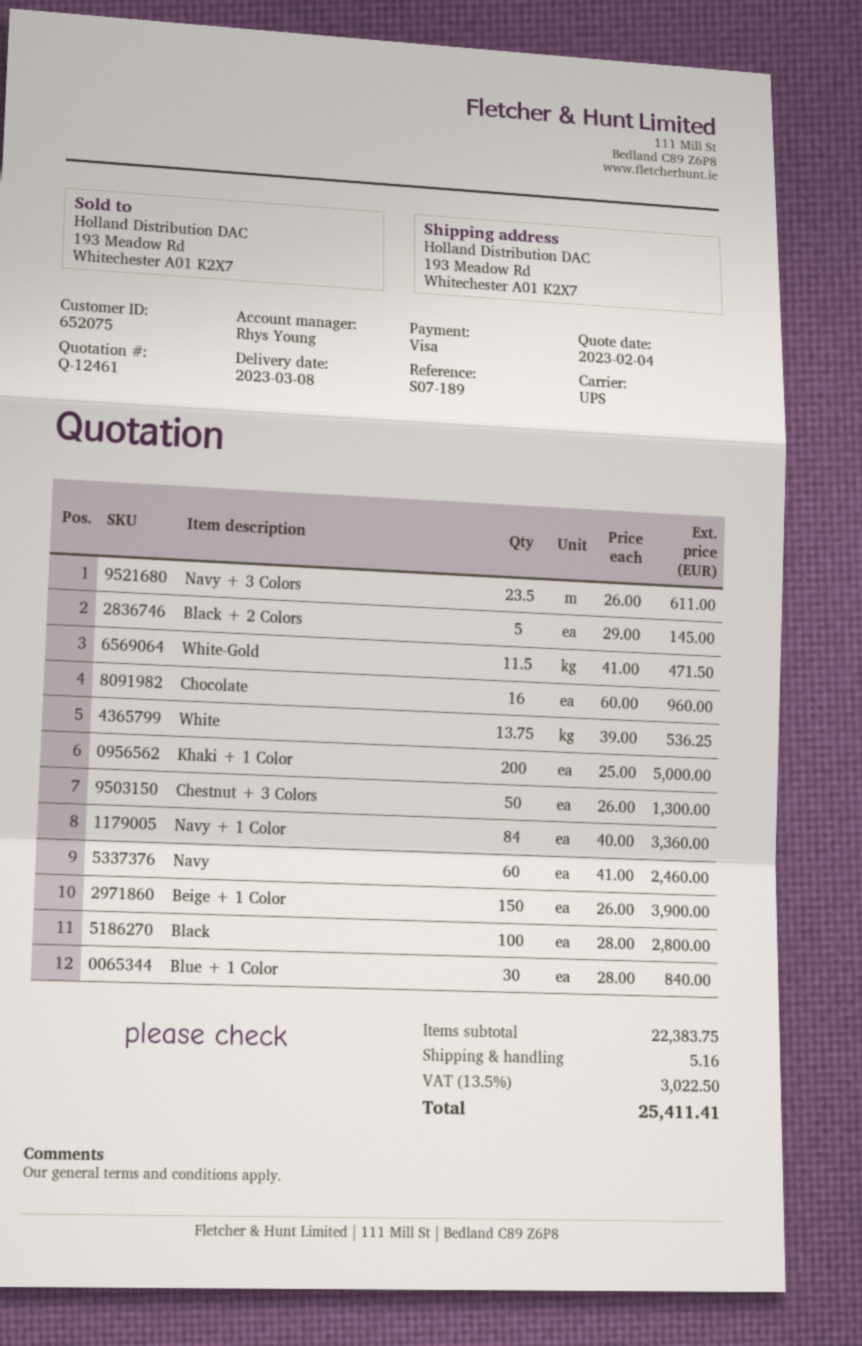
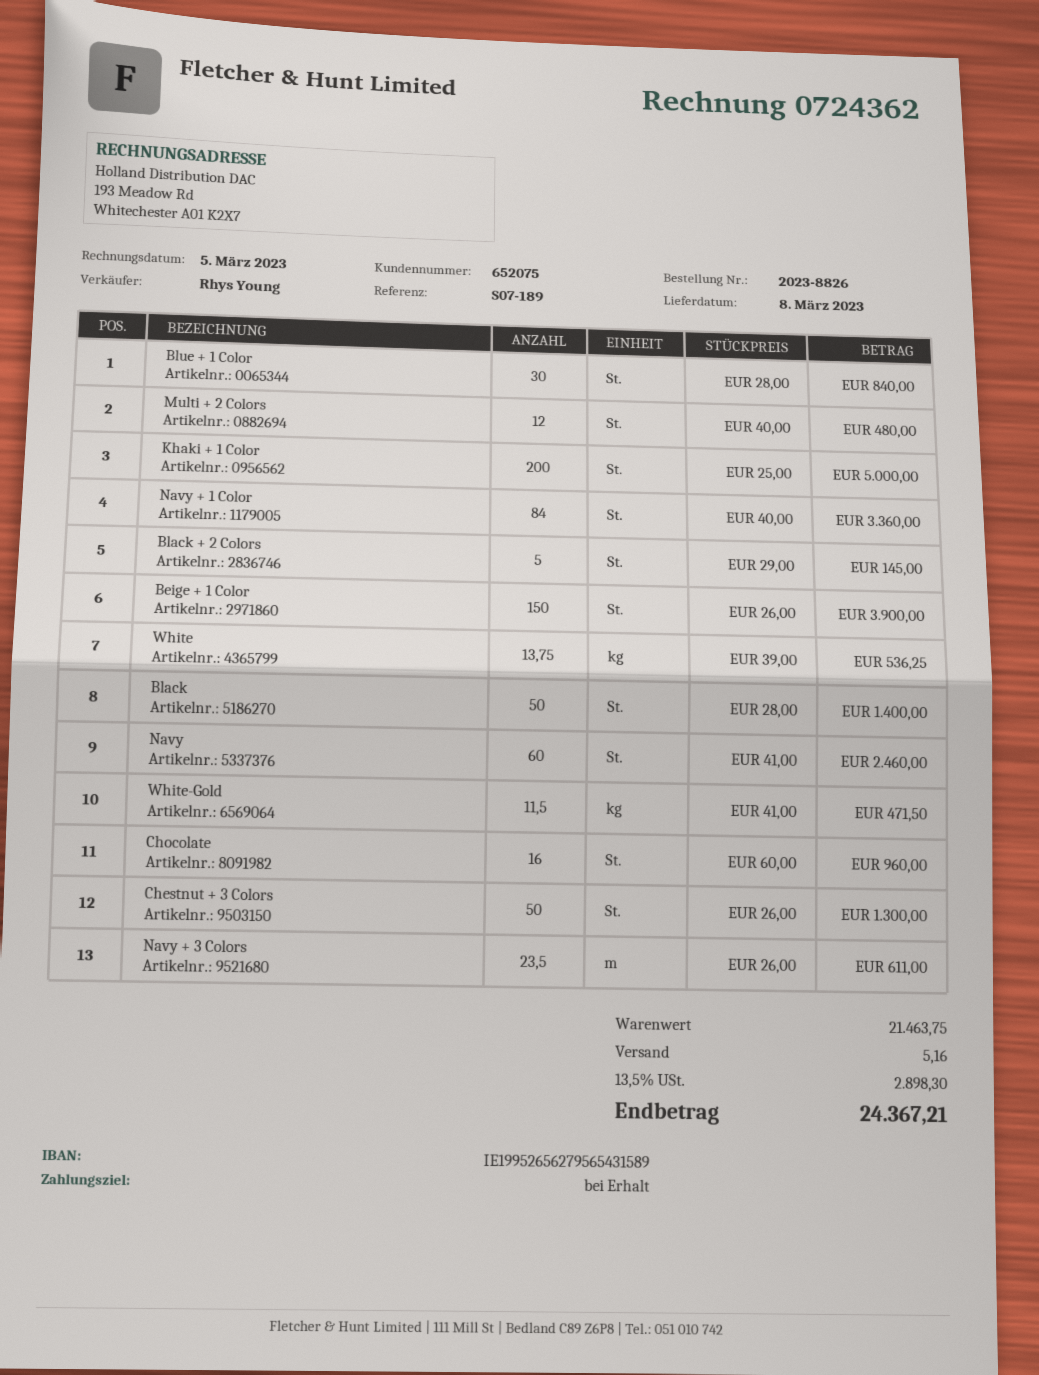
Black: 100 x 28.00 = 2800.00 -> 50 x 28.00 = 1400.00
Multi + 2 Colors: none -> 12 x 40.00 = 480.00
subtotal: 22383.75 -> 21463.75
tax: 13.5% = 3022.50 -> 13.5% = 2898.30
total: 25411.41 -> 24367.21

